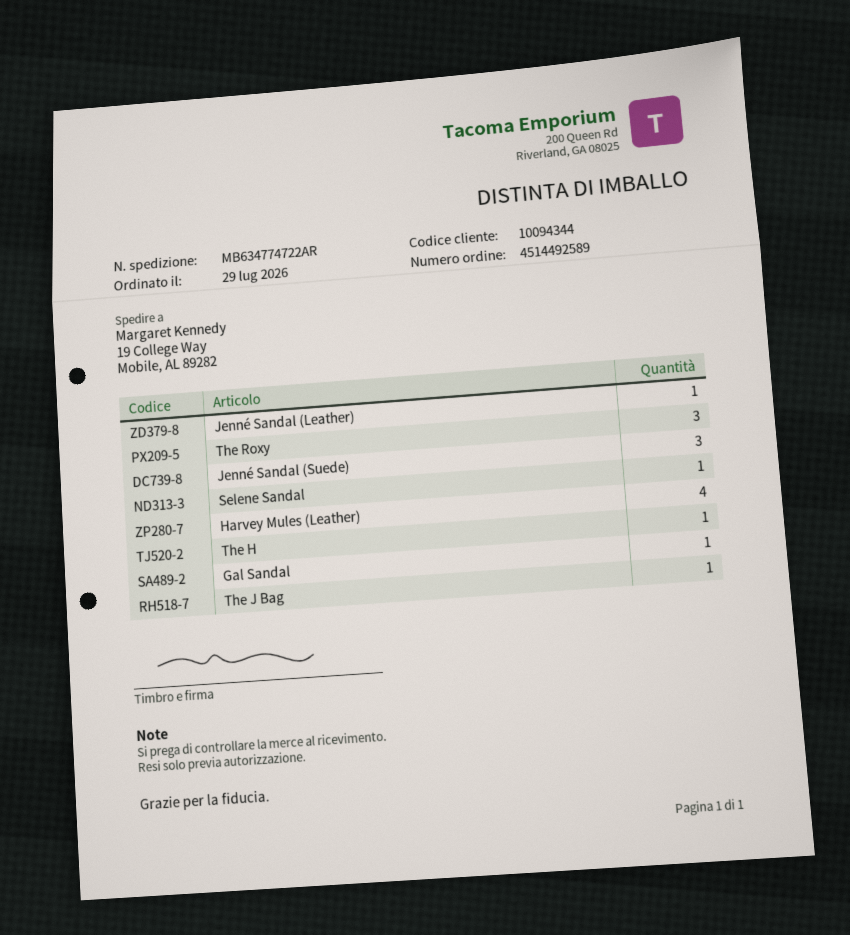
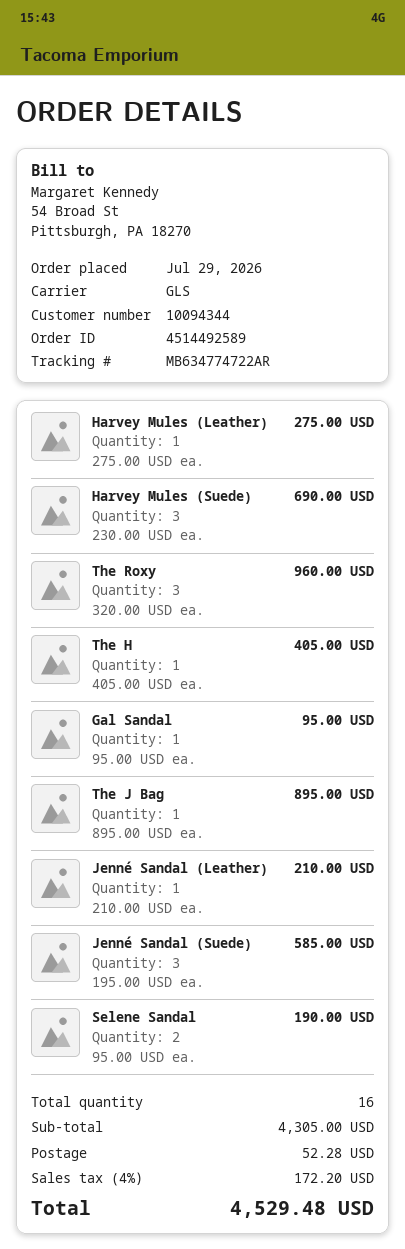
Selene Sandal: 1 -> 2
Harvey Mules (Leather): 4 -> 1
Harvey Mules (Suede): none -> 3

